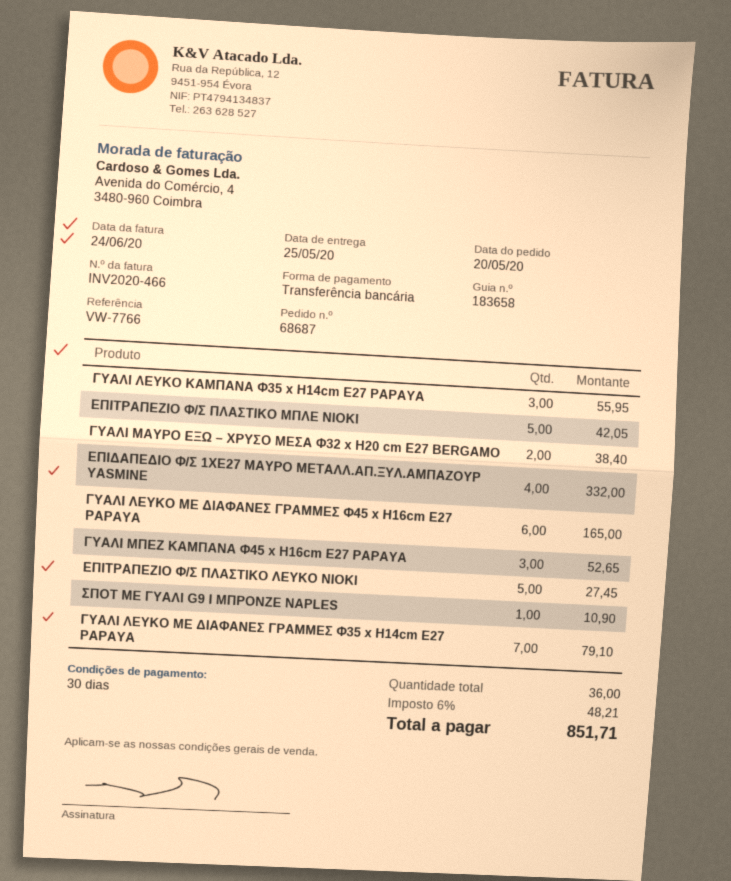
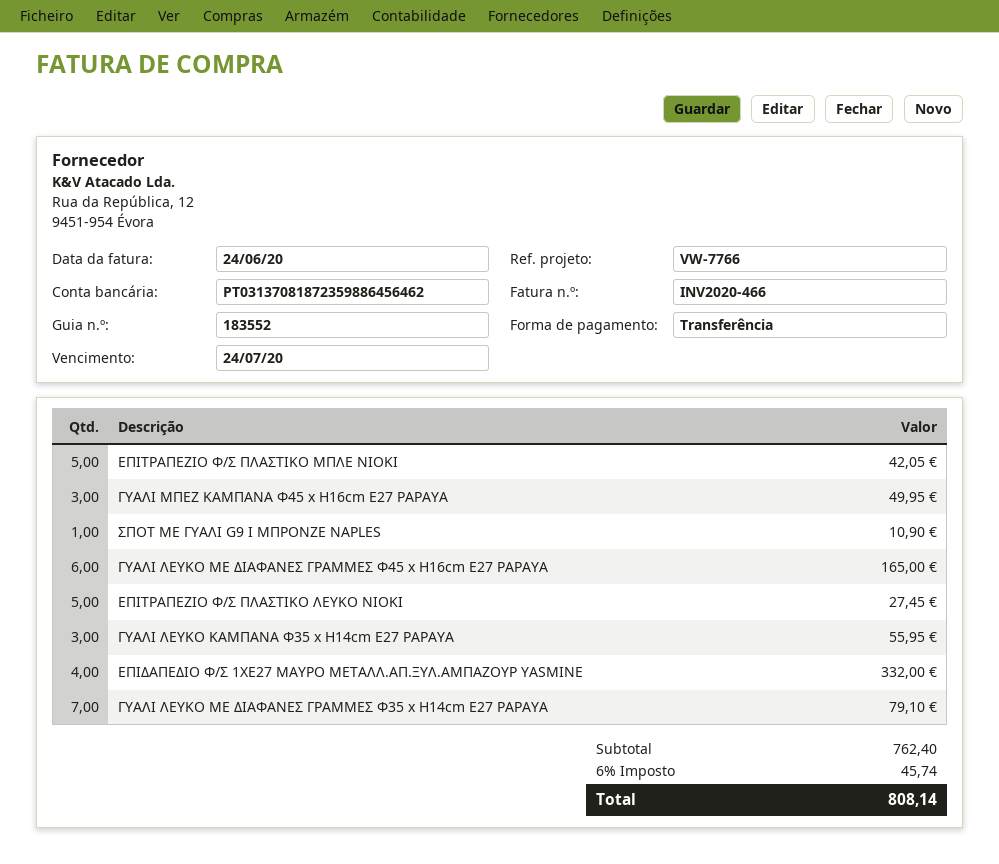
delivery note number: 183658 -> 183552
ΓΥΑΛΙ ΜΑΥΡΟ ΕΞΩ – ΧΡΥΣΟ ΜΕΣΑ Φ32 x H20 cm E27 BERGAMO: 2 for 38.40 -> none
ΓΥΑΛΙ ΜΠΕΖ ΚΑΜΠΑΝΑ Φ45 x H16cm E27 PAPAYA: 3 for 52.65 -> 3 for 49.95
tax: 6% = 48.21 -> 6% = 45.74
total: 851.71 -> 808.14

